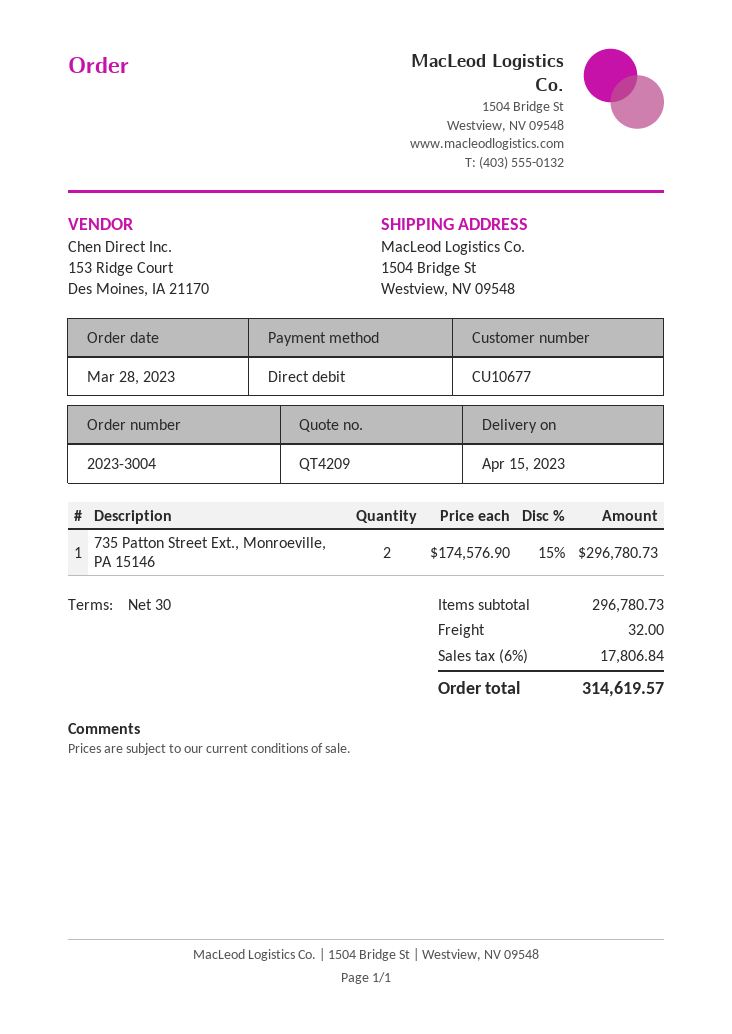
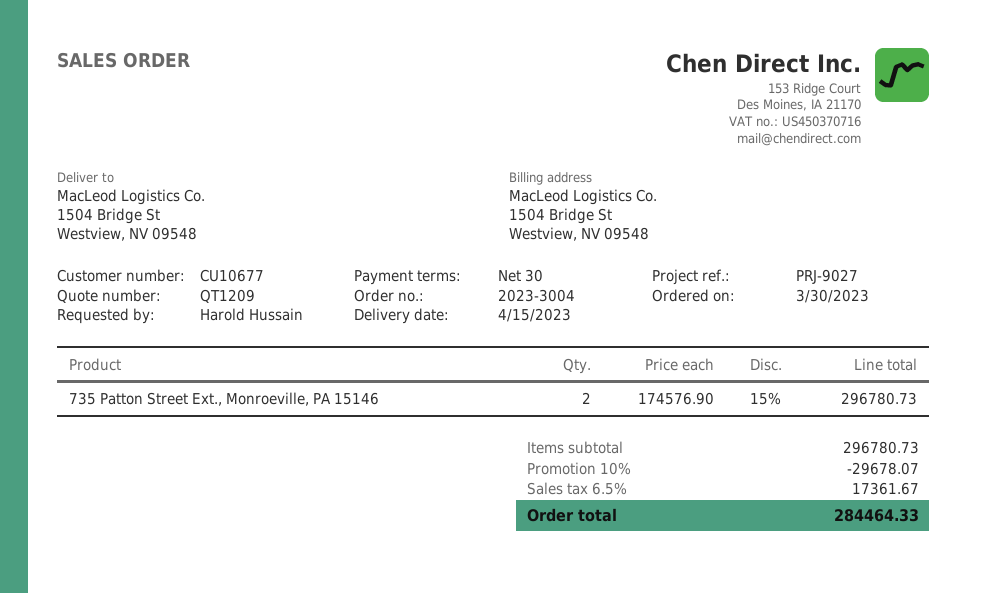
quote number: QT4209 -> QT1209
order date: 2023-03-28 -> 2023-03-30
discount: none -> 10% = 29678.07
shipping: 32.00 -> none
tax: 6% = 17806.84 -> 6.5% = 17361.67
total: 314619.57 -> 284464.33

